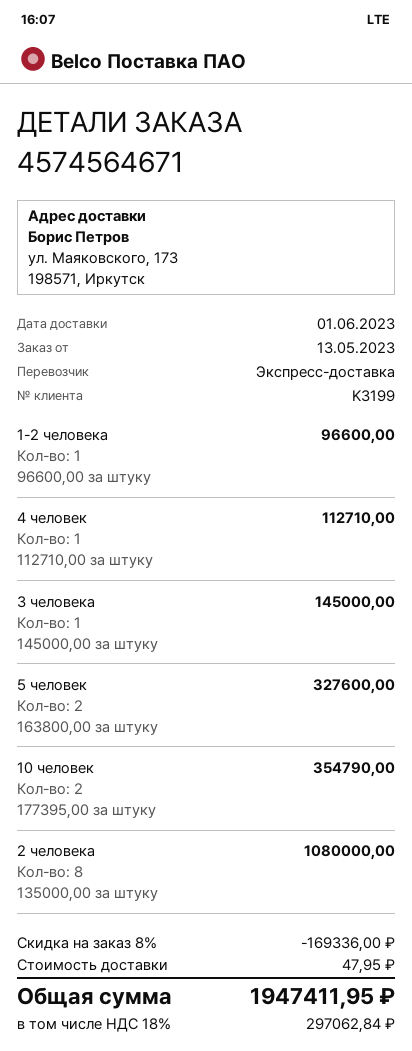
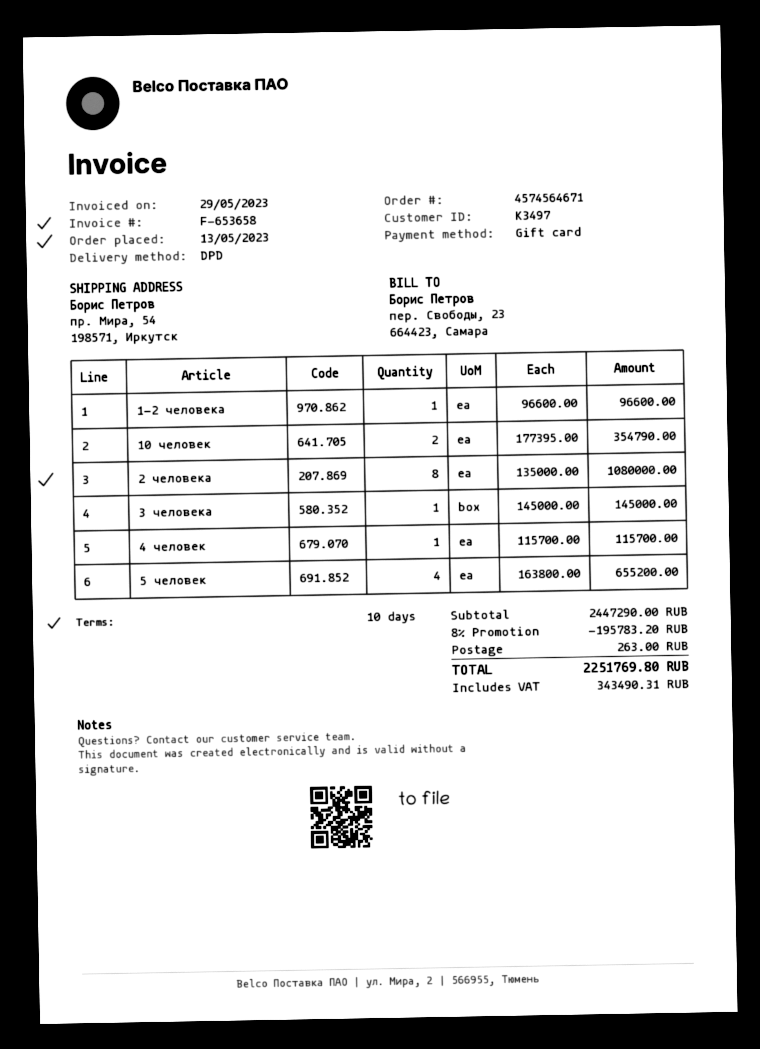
customer number: K3199 -> K3497
shipping method: express -> DPD
ship to: ул. Маяковского, 173, 198571, Иркутск -> пр. Мира, 54, 198571, Иркутск
4 человек: 1 x 112710.00 = 112710.00 -> 1 x 115700.00 = 115700.00
5 человек: 2 x 163800.00 = 327600.00 -> 4 x 163800.00 = 655200.00
discount: 8% = 169336.00 -> 8% = 195783.20
shipping: 47.95 -> 263.00
tax: 297062.84 -> 343490.31
total: 1947411.95 -> 2251769.80

